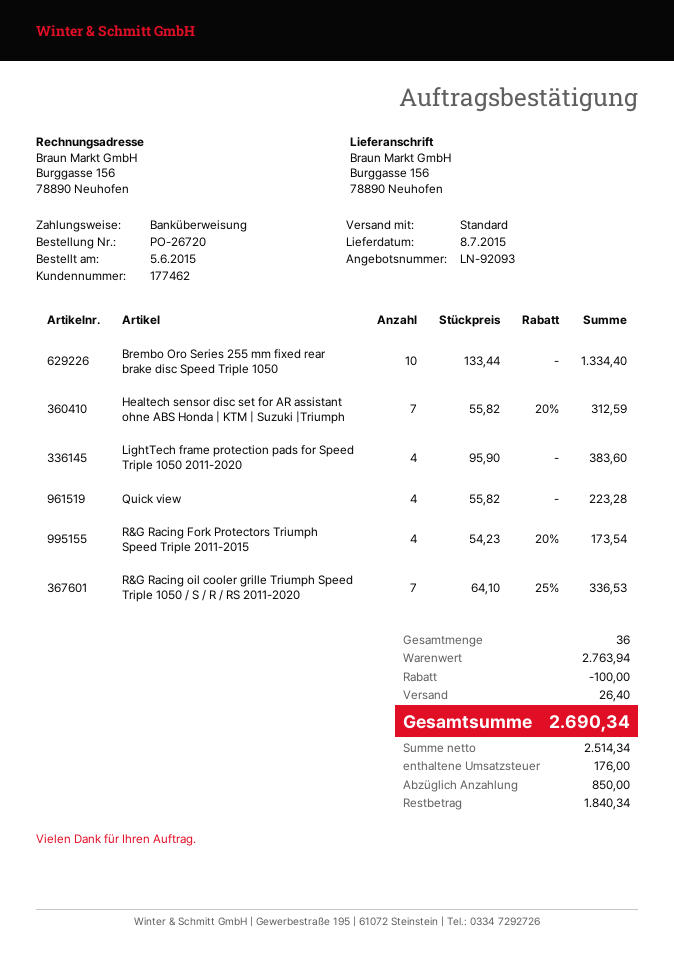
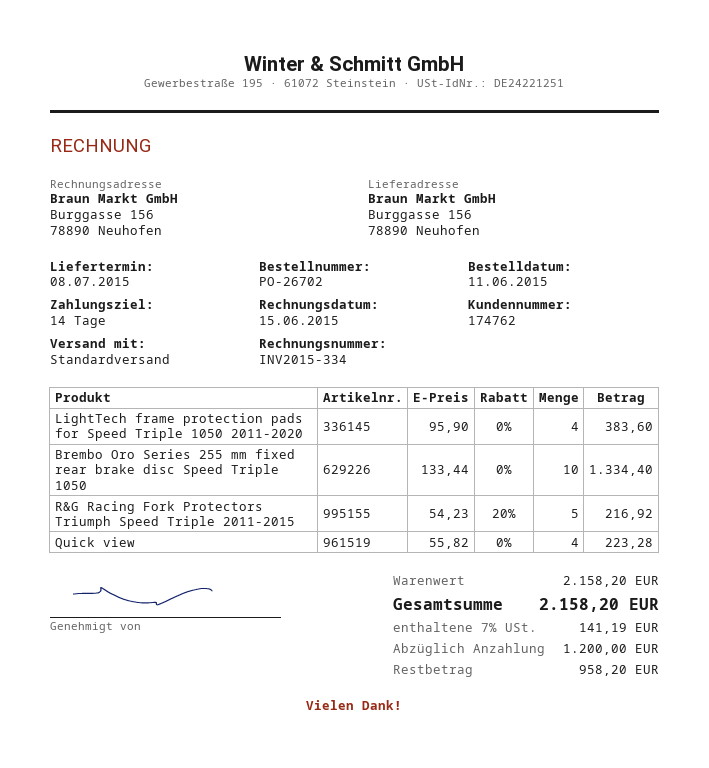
order number: PO-26720 -> PO-26702
order date: 2015-06-05 -> 2015-06-11
customer number: 177462 -> 174762
Healtech sensor disc set for AR assistant ohne ABS Honda | KTM | Suzuki |Triumph: 7 x 55.82 - 20% = 312.59 -> none
R&G Racing Fork Protectors Triumph Speed Triple 2011-2015: 4 x 54.23 - 20% = 173.54 -> 5 x 54.23 - 20% = 216.92
R&G Racing oil cooler grille Triumph Speed Triple 1050 / S / R / RS 2011-2020: 7 x 64.10 - 25% = 336.53 -> none
subtotal: 2763.94 -> 2158.20
discount: 100.00 -> none
shipping: 26.40 -> none
tax: 176.00 -> 141.19
total: 2690.34 -> 2158.20
deposit: 850.00 -> 1200.00
balance: 1840.34 -> 958.20

